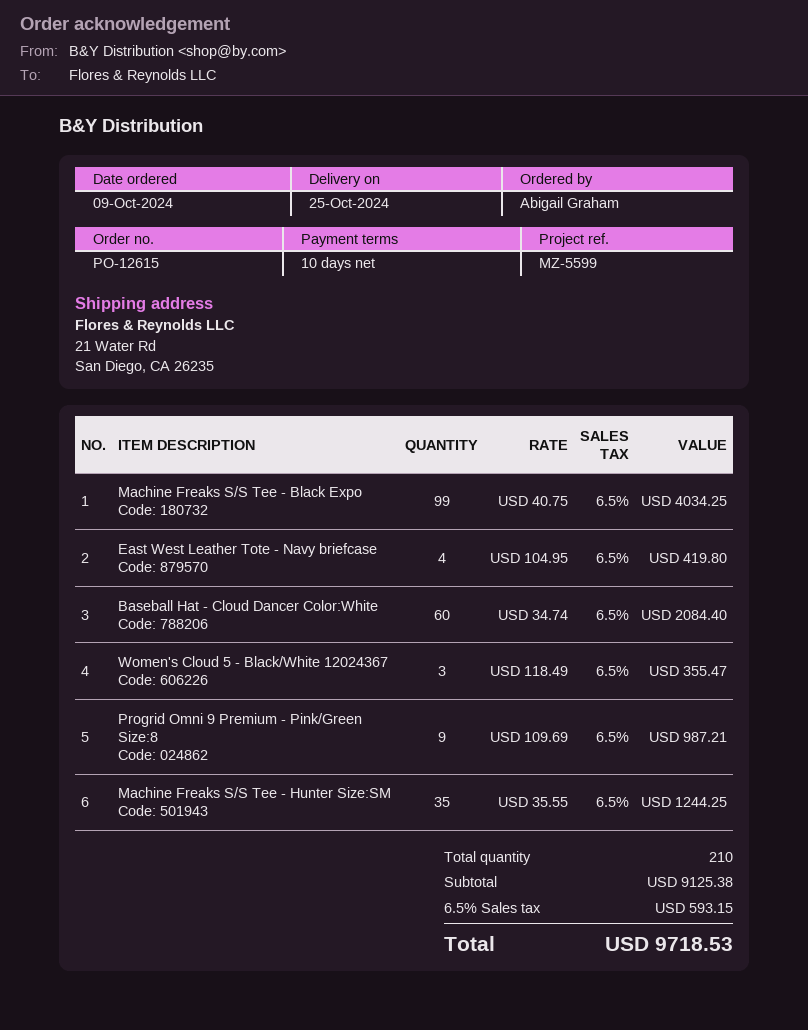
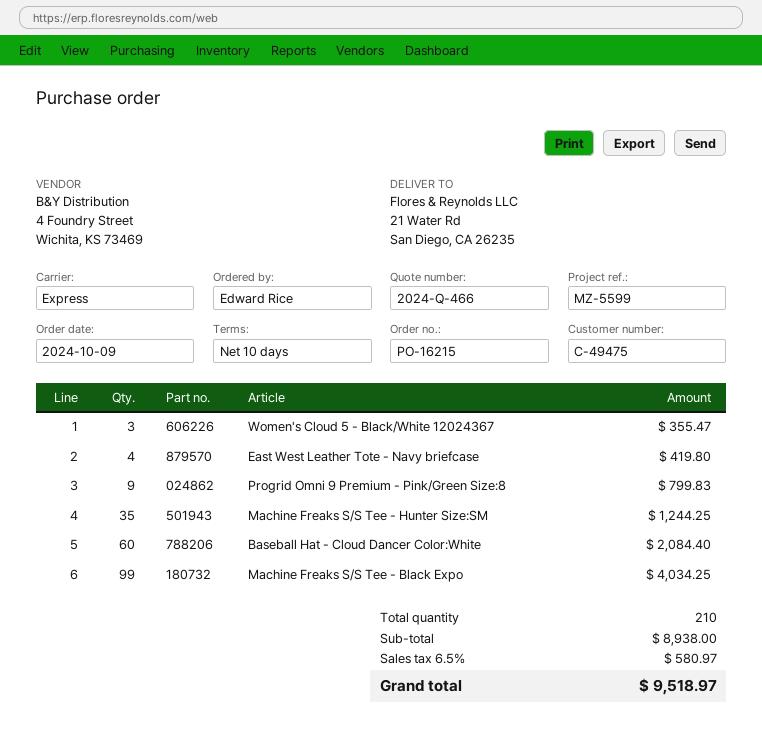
order number: PO-12615 -> PO-16215
ordered by: Abigail Graham -> Edward Rice
Progrid Omni 9 Premium - Pink/Green Size:8: 9 for 987.21 -> 9 for 799.83
subtotal: 9125.38 -> 8938.00
tax: 6.5% = 593.15 -> 6.5% = 580.97
total: 9718.53 -> 9518.97

